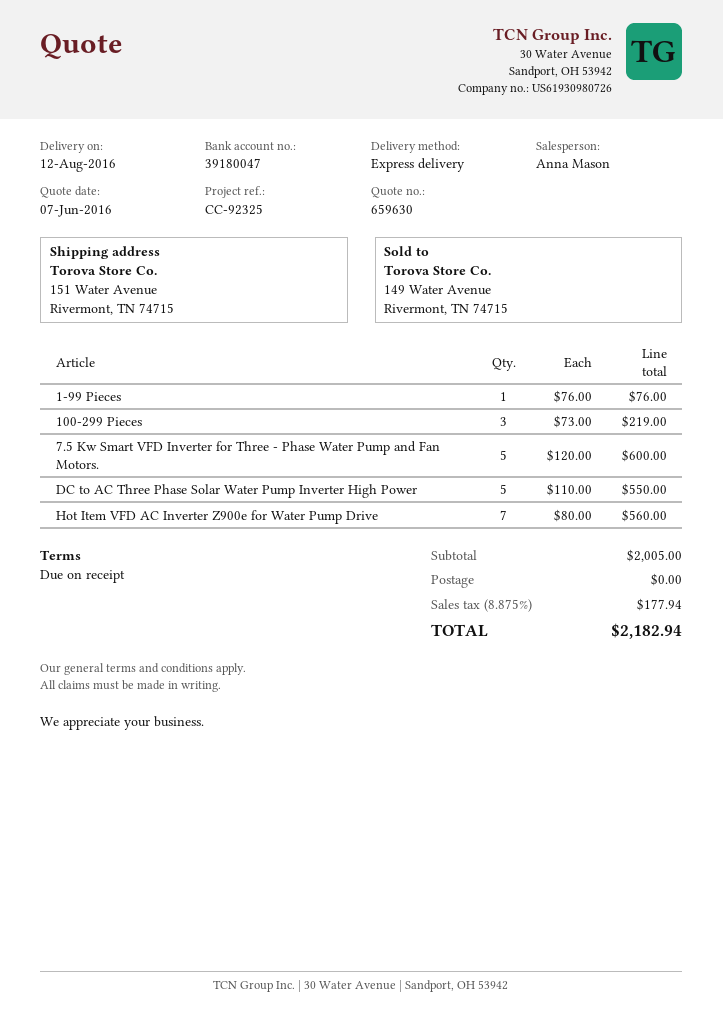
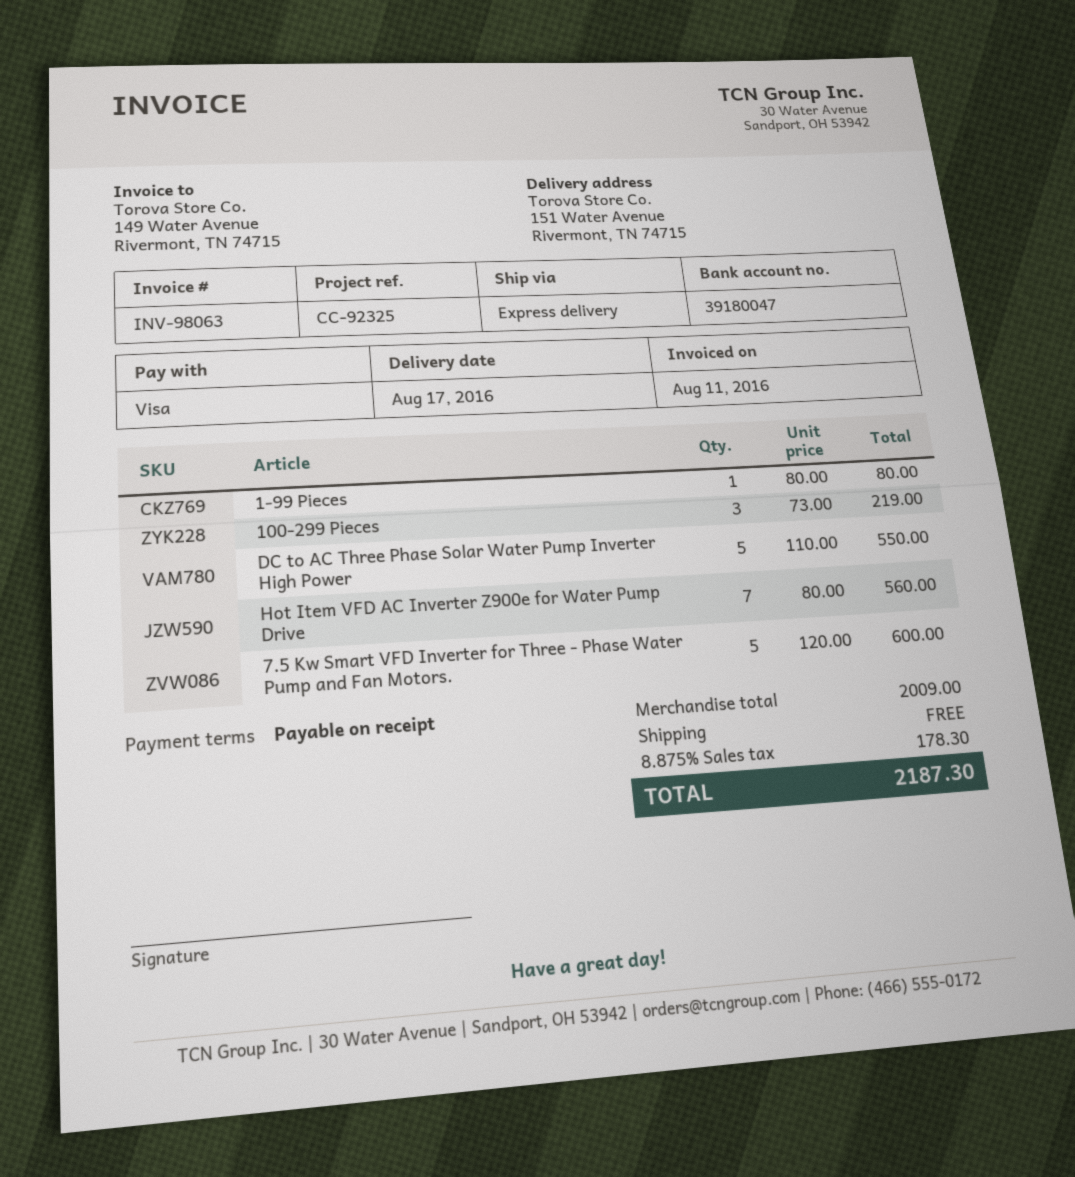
delivery date: 2016-08-12 -> 2016-08-17
1-99 Pieces: 1 x 76.00 = 76.00 -> 1 x 80.00 = 80.00
subtotal: 2005.00 -> 2009.00
tax: 8.875% = 177.94 -> 8.875% = 178.30
total: 2182.94 -> 2187.30

